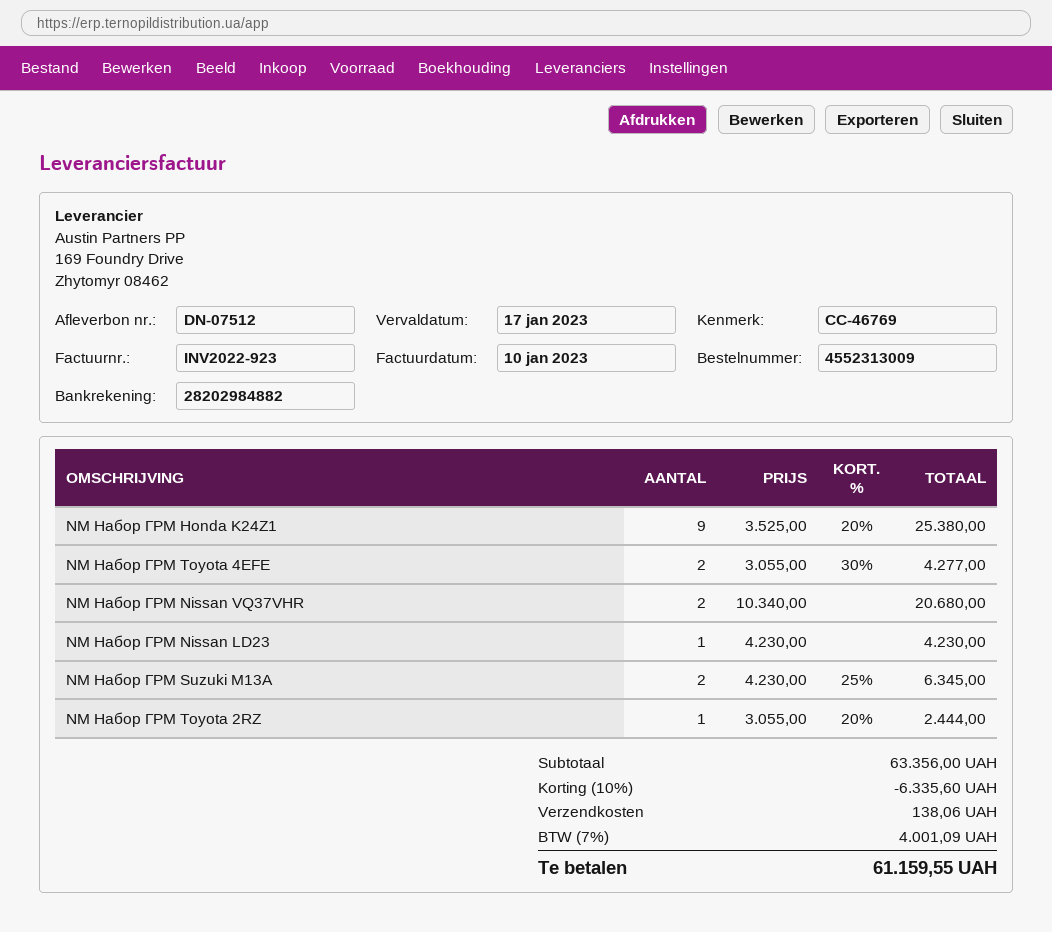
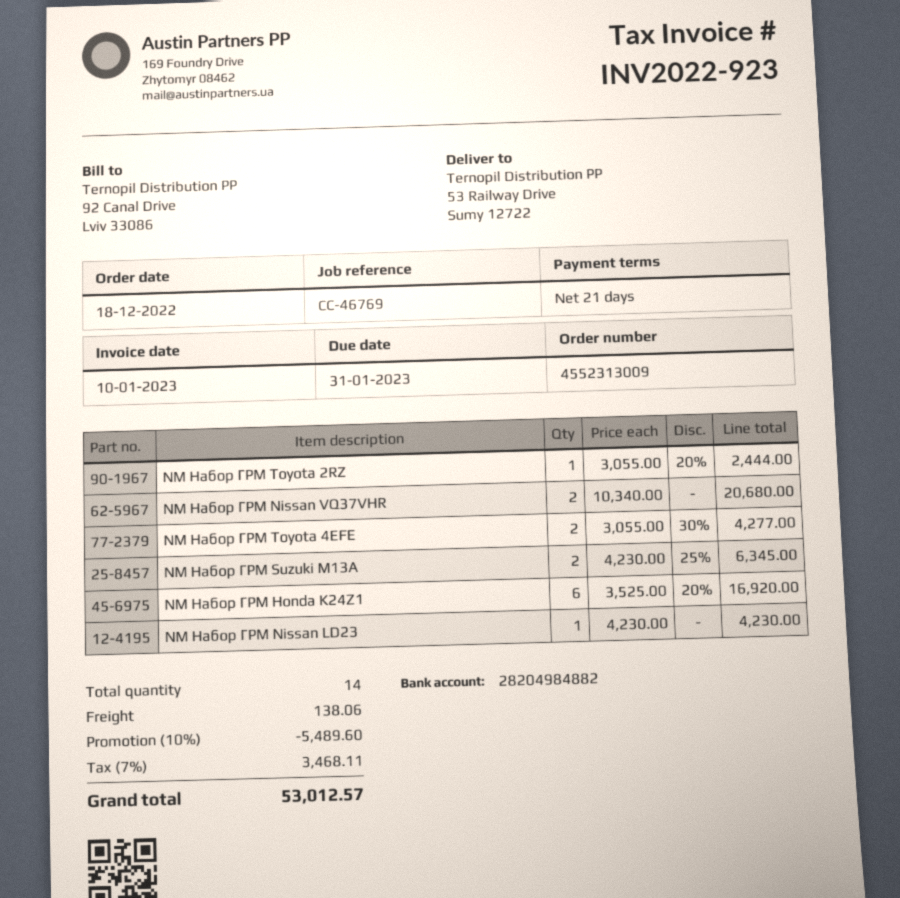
due date: 2023-01-17 -> 2023-01-31
bank account: 28202984882 -> 28204984882
NM Набор ГРМ Honda K24Z1: 9 x 3525.00 - 20% = 25380.00 -> 6 x 3525.00 - 20% = 16920.00
discount: 10% = 6335.60 -> 10% = 5489.60
tax: 7% = 4001.09 -> 7% = 3468.11
total: 61159.55 -> 53012.57

